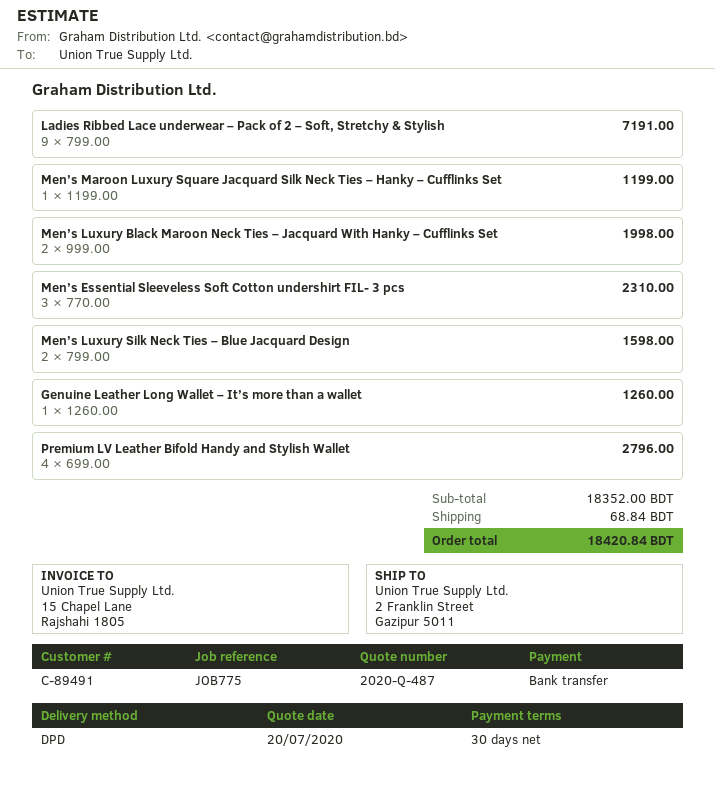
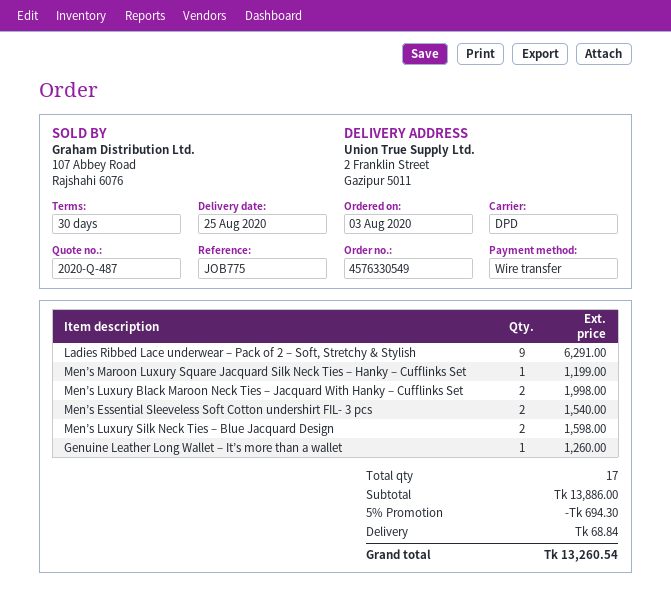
Ladies Ribbed Lace underwear – Pack of 2 – Soft, Stretchy & Stylish: 9 for 7191.00 -> 9 for 6291.00
Men’s Essential Sleeveless Soft Cotton undershirt FIL- 3 pcs: 3 for 2310.00 -> 2 for 1540.00
Premium LV Leather Bifold Handy and Stylish Wallet: 4 for 2796.00 -> none
subtotal: 18352.00 -> 13886.00
discount: none -> 5% = 694.30
total: 18420.84 -> 13260.54

